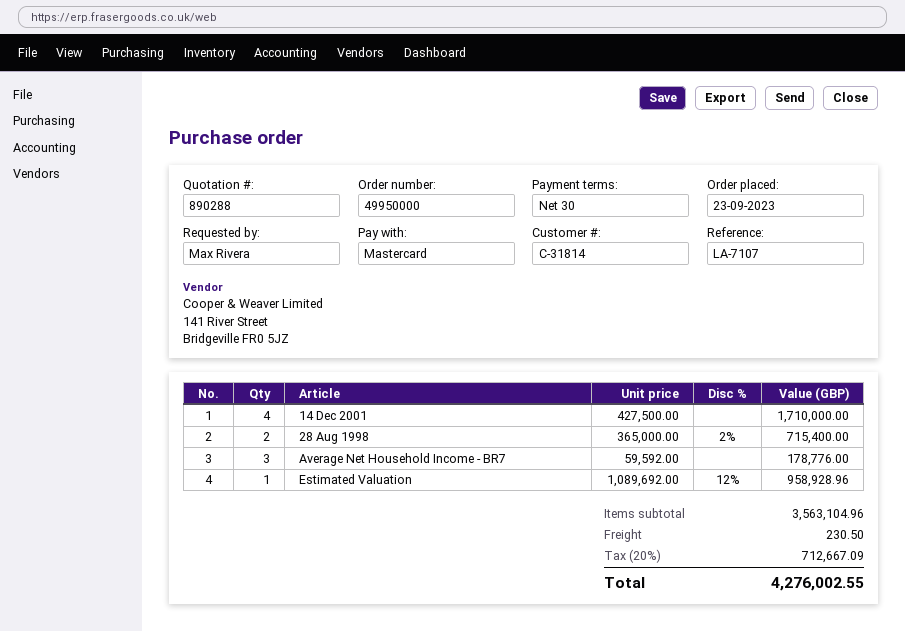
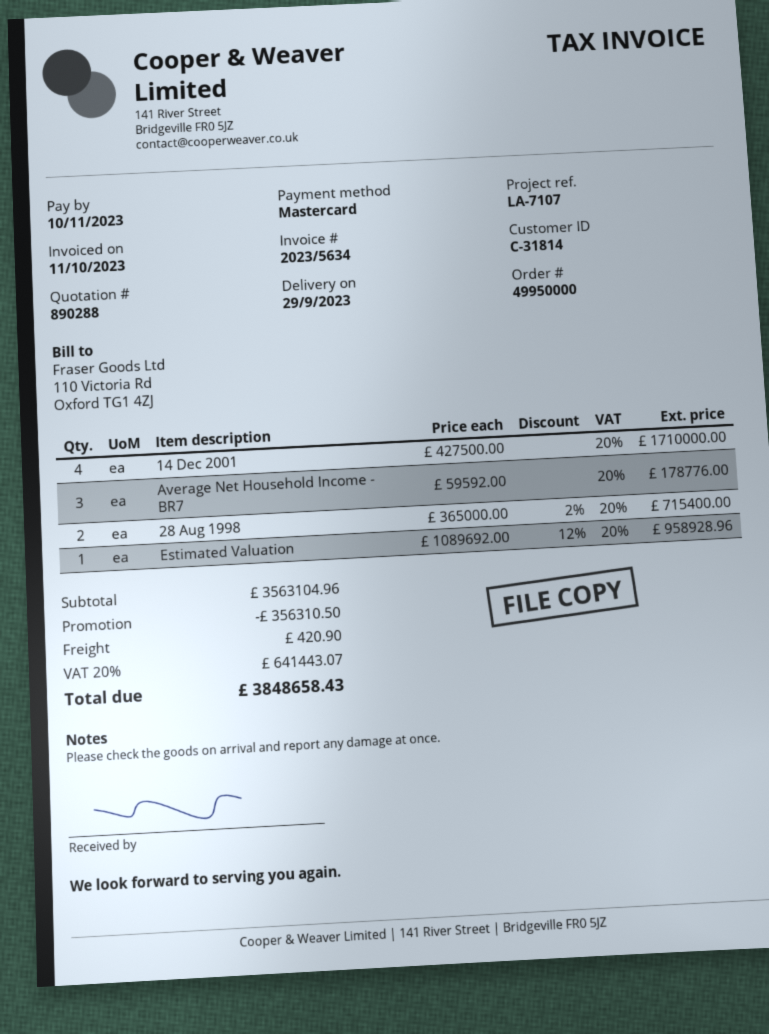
discount: none -> 356310.50
shipping: 230.50 -> 420.90
tax: 20% = 712667.09 -> 20% = 641443.07
total: 4276002.55 -> 3848658.43

